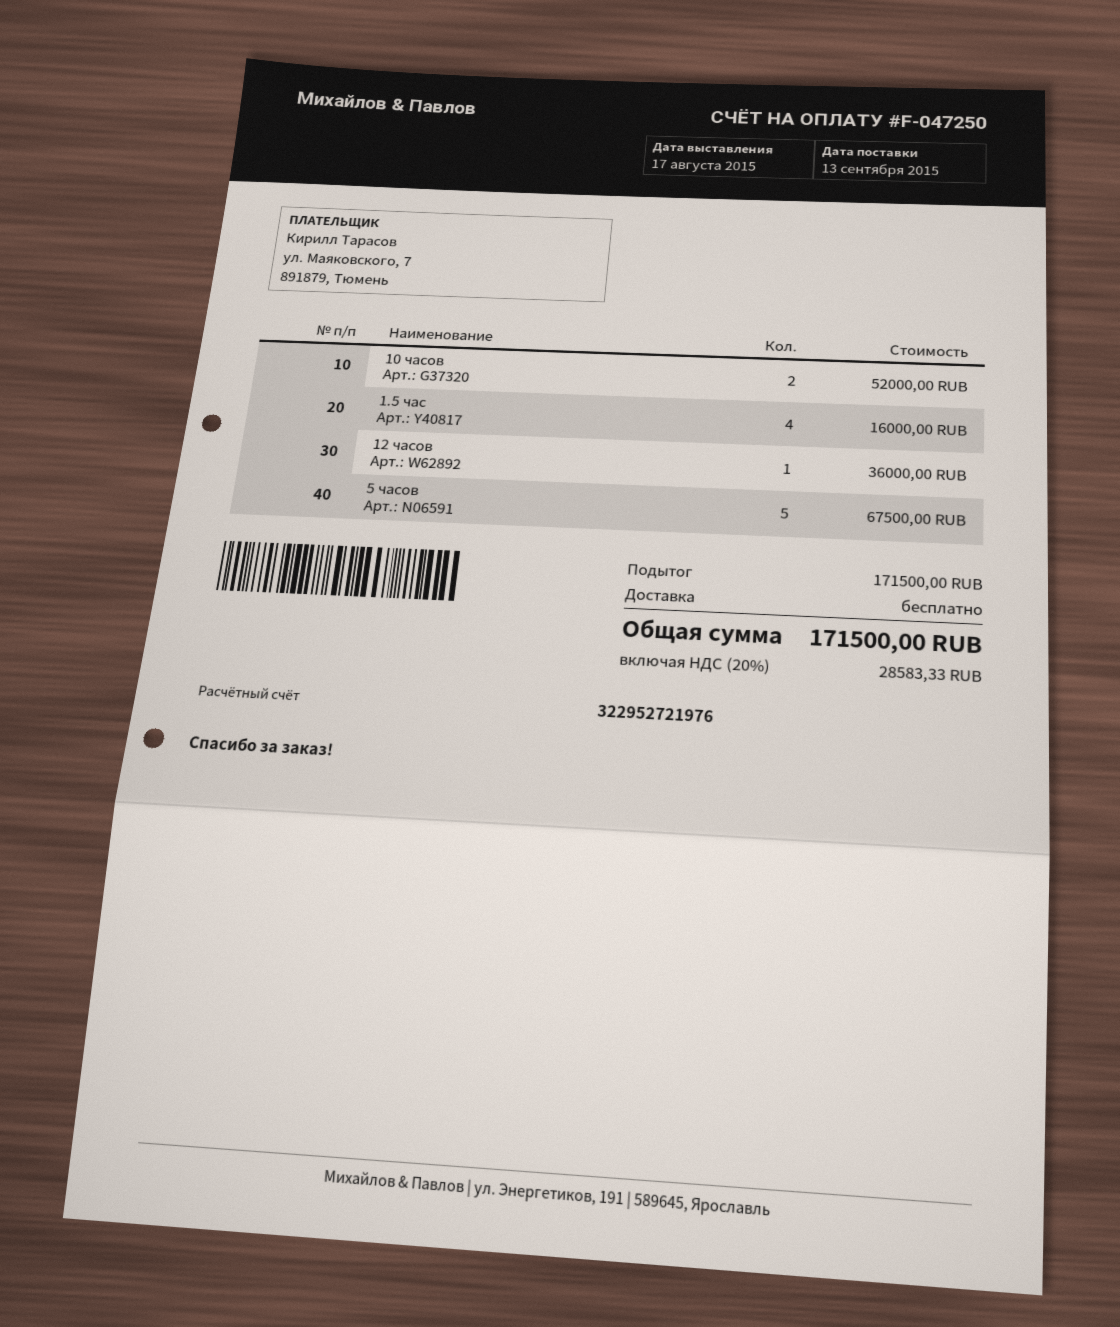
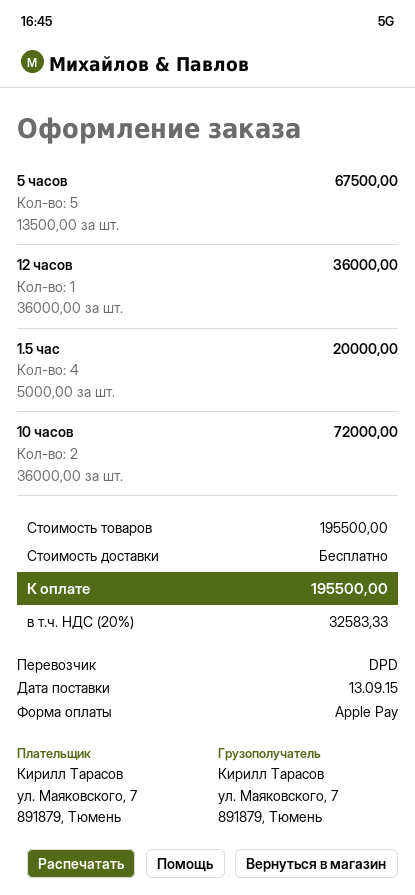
10 часов: 2 for 52000.00 -> 2 for 72000.00
1.5 час: 4 for 16000.00 -> 4 for 20000.00
subtotal: 171500.00 -> 195500.00
tax: 20% = 28583.33 -> 20% = 32583.33
total: 171500.00 -> 195500.00

